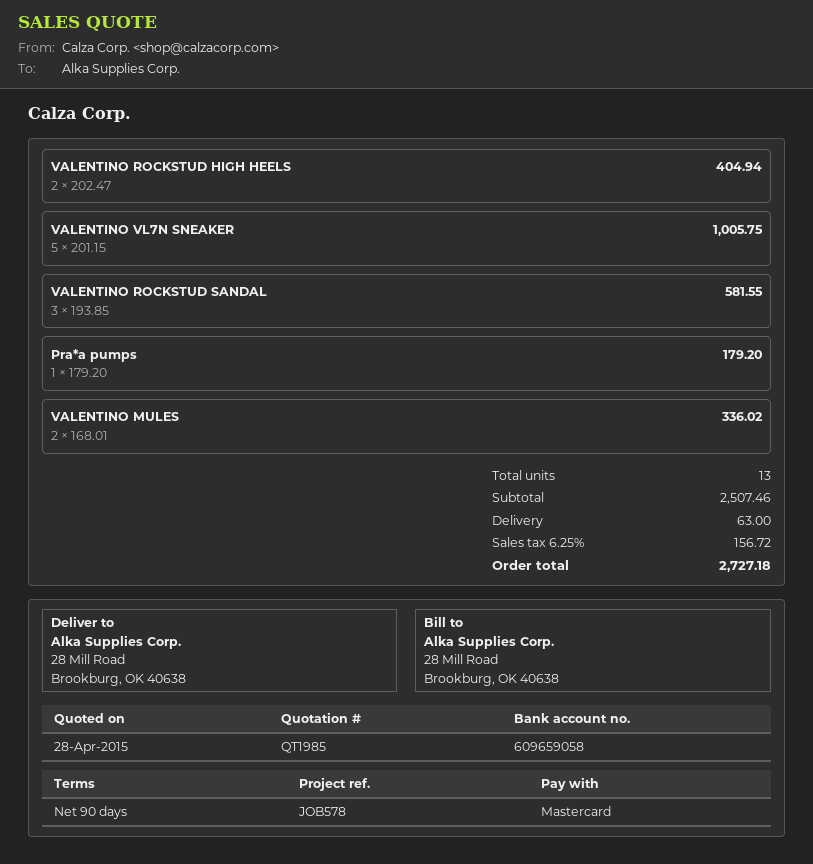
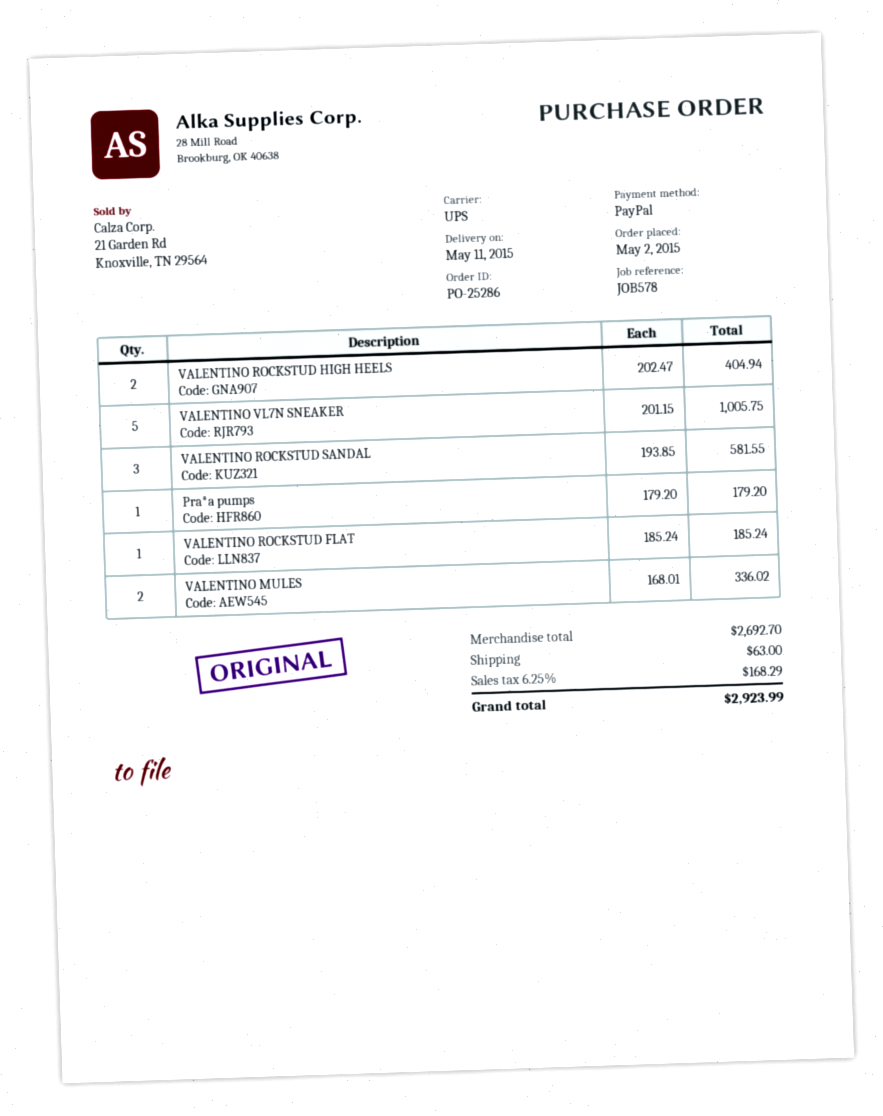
payment method: Mastercard -> PayPal
VALENTINO ROCKSTUD FLAT: none -> 1 x 185.24 = 185.24
subtotal: 2507.46 -> 2692.70
tax: 6.25% = 156.72 -> 6.25% = 168.29
total: 2727.18 -> 2923.99

